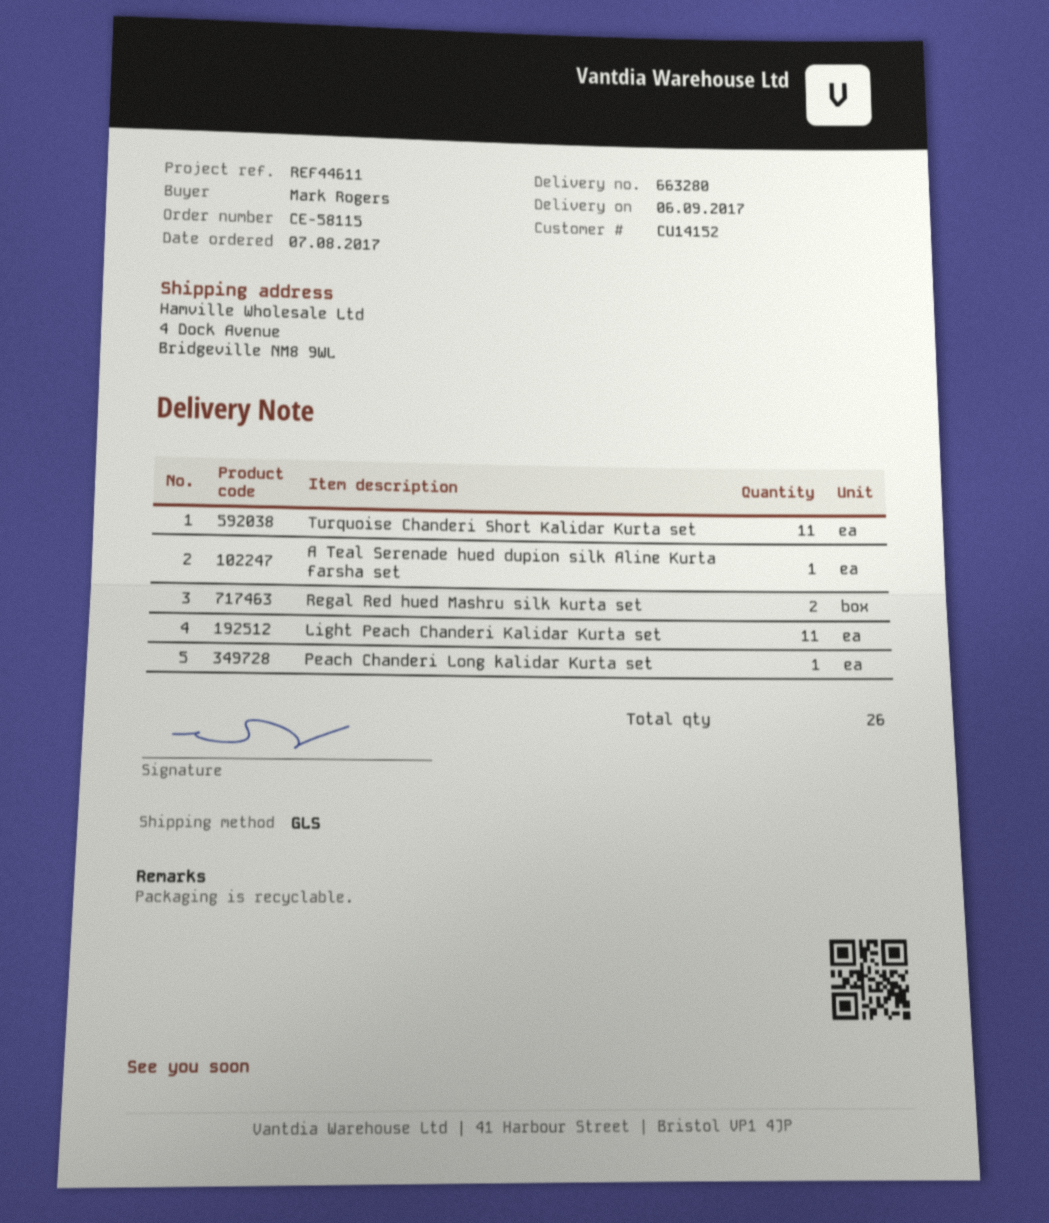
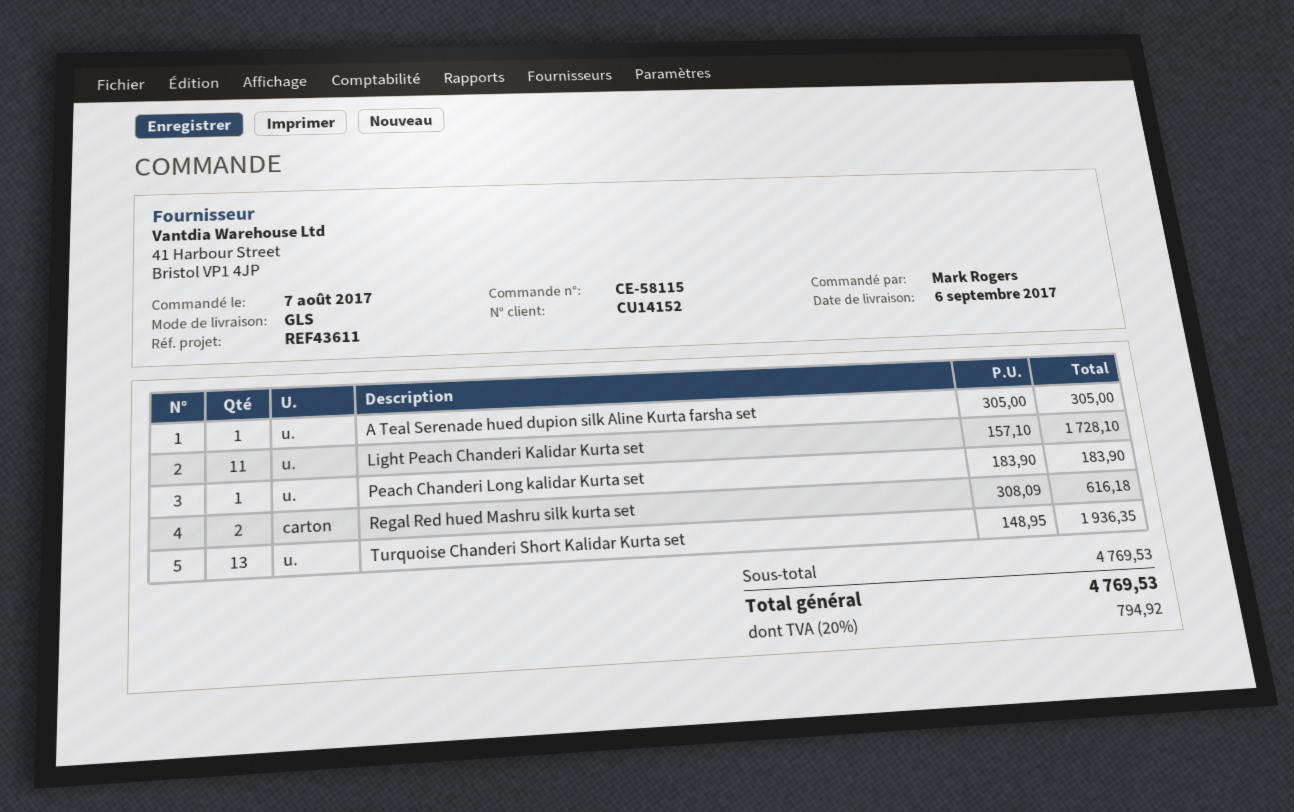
reference: REF44611 -> REF43611
Turquoise Chanderi Short Kalidar Kurta set: 11 -> 13

